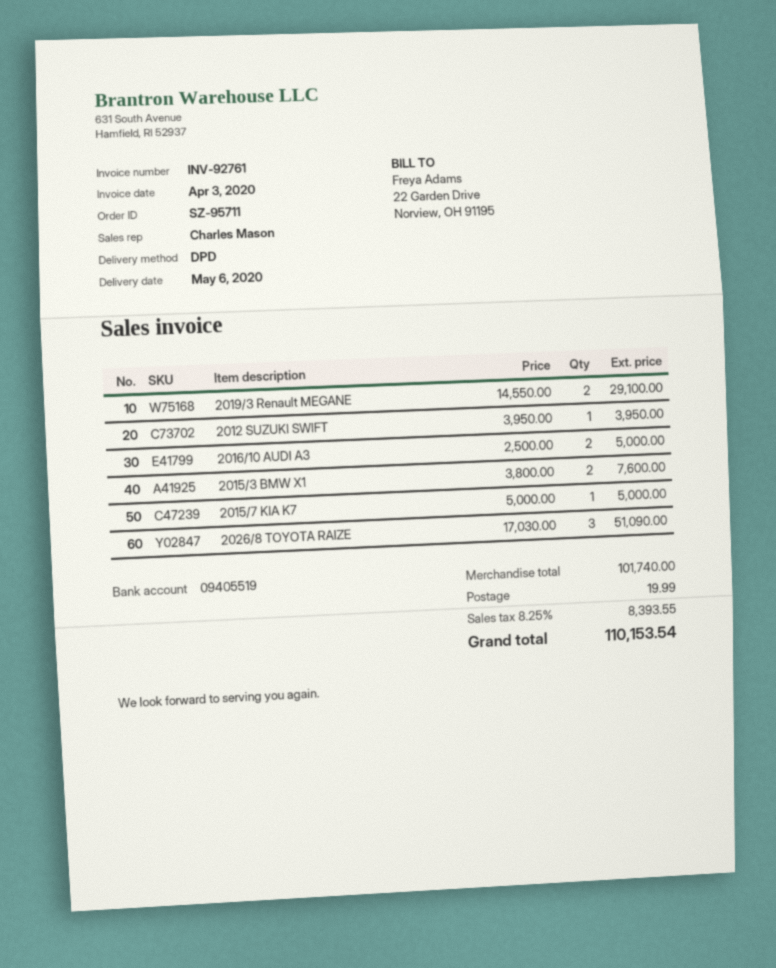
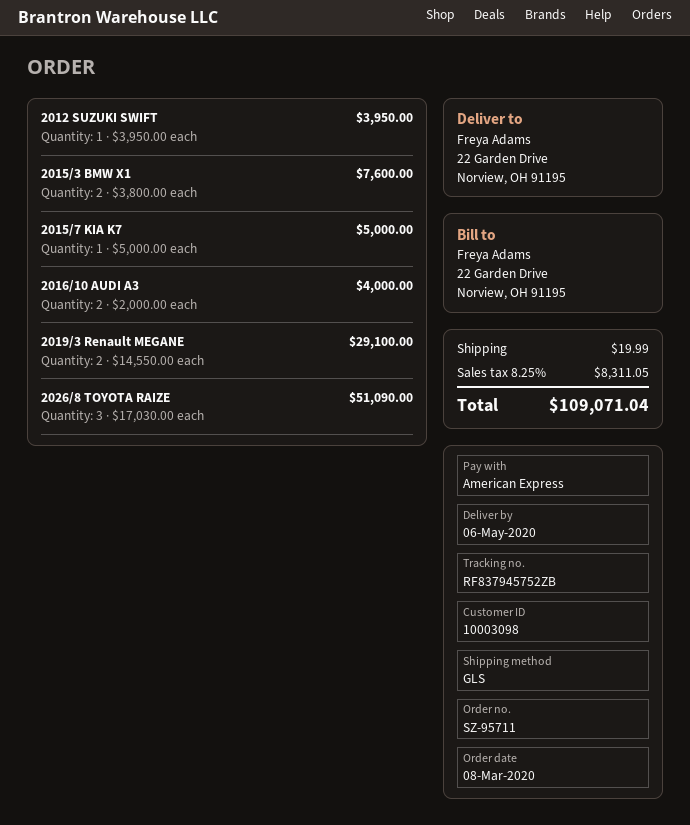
shipping method: DPD -> GLS
2016/10 AUDI A3: 2 x 2500.00 = 5000.00 -> 2 x 2000.00 = 4000.00
tax: 8.25% = 8393.55 -> 8.25% = 8311.05
total: 110153.54 -> 109071.04

